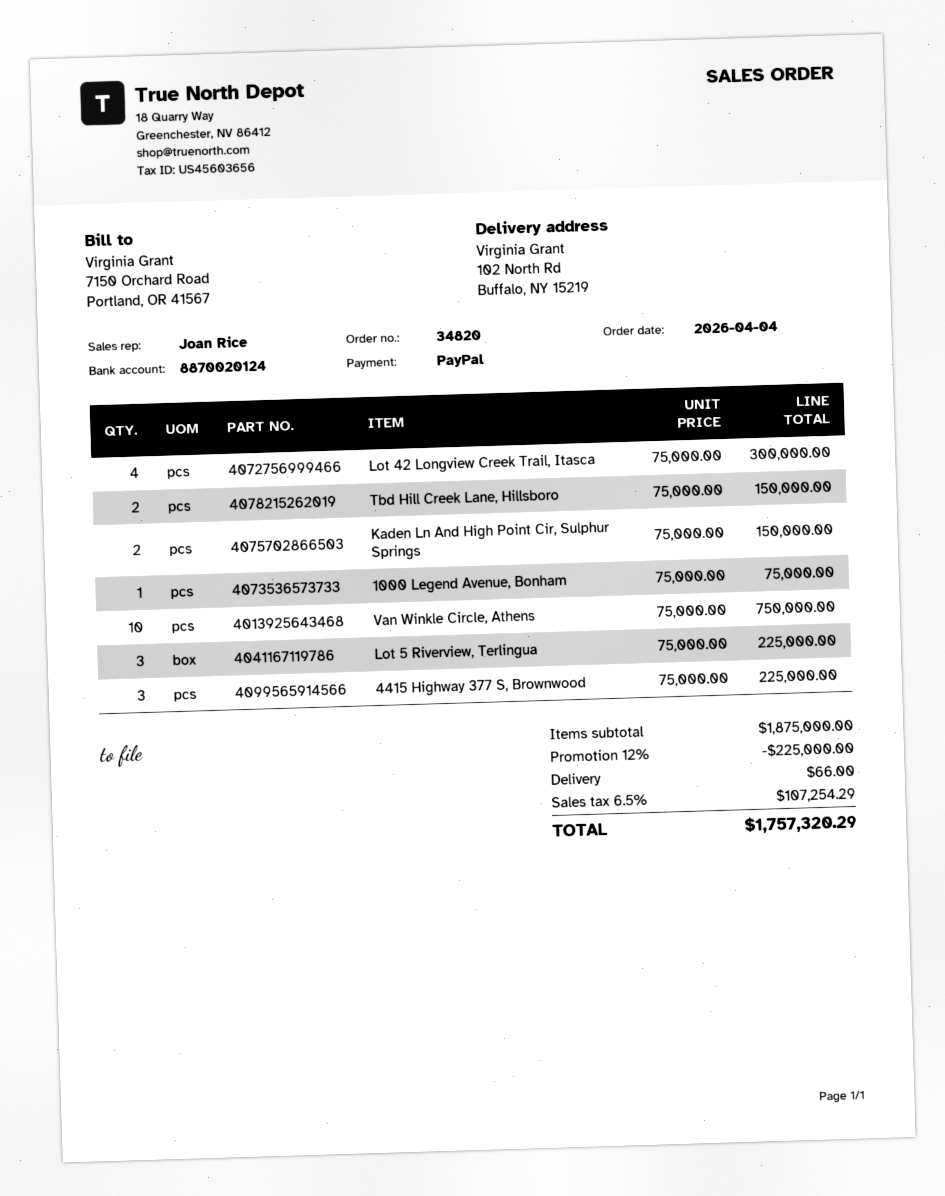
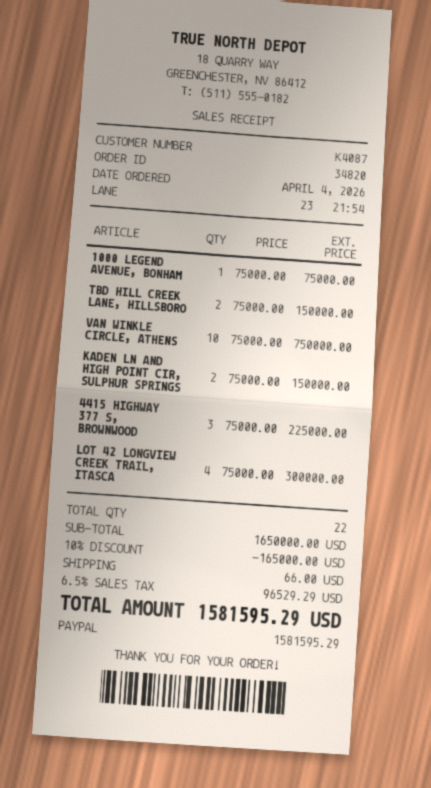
Lot 5 Riverview, Terlingua: 3 x 75000.00 = 225000.00 -> none
subtotal: 1875000.00 -> 1650000.00
discount: 12% = 225000.00 -> 10% = 165000.00
tax: 6.5% = 107254.29 -> 6.5% = 96529.29
total: 1757320.29 -> 1581595.29

